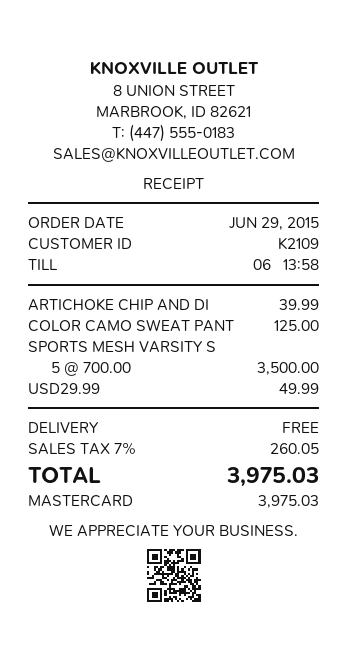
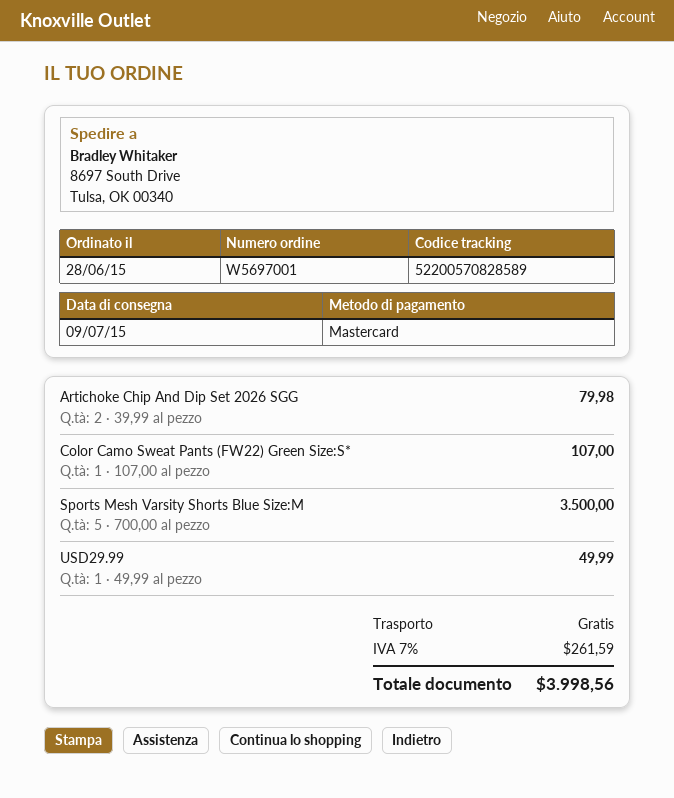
order date: 2015-06-29 -> 2015-06-28
ARTICHOKE CHIP AND DI: 1 x 39.99 = 39.99 -> 2 x 39.99 = 79.98
COLOR CAMO SWEAT PANT: 1 x 125.00 = 125.00 -> 1 x 107.00 = 107.00
tax: 7% = 260.05 -> 7% = 261.59
total: 3975.03 -> 3998.56

